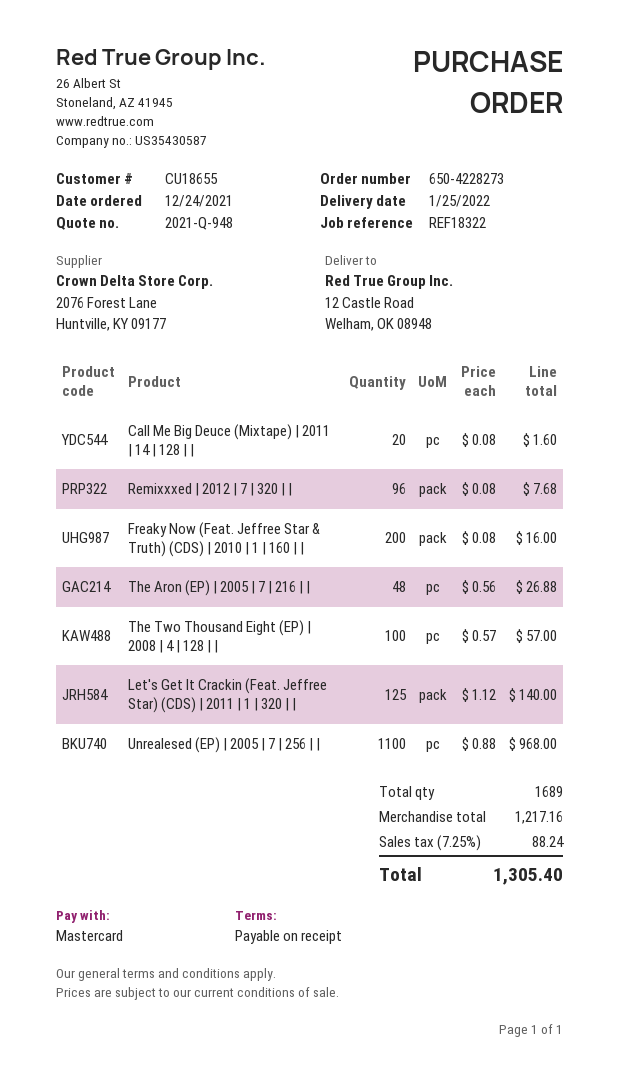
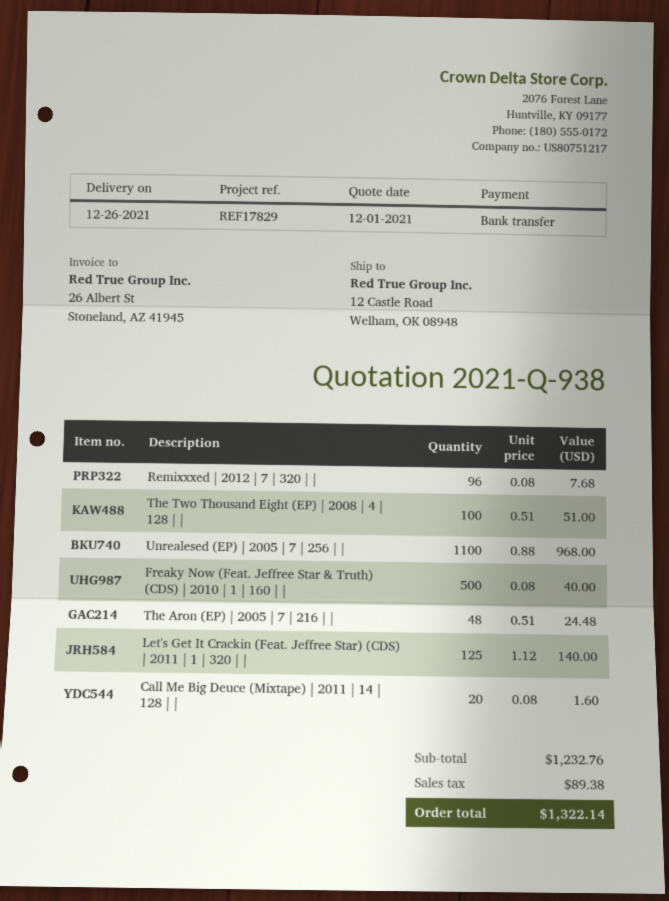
quote number: 2021-Q-948 -> 2021-Q-938
delivery date: 2022-01-25 -> 2021-12-26
reference: REF18322 -> REF17829
payment method: Mastercard -> bank transfer
Freaky Now (Feat. Jeffree Star & Truth) (CDS) | 2010 | 1 | 160 | |: 200 x 0.08 = 16.00 -> 500 x 0.08 = 40.00
The Aron (EP) | 2005 | 7 | 216 | |: 48 x 0.56 = 26.88 -> 48 x 0.51 = 24.48
The Two Thousand Eight (EP) | 2008 | 4 | 128 | |: 100 x 0.57 = 57.00 -> 100 x 0.51 = 51.00
subtotal: 1217.16 -> 1232.76
tax: 88.24 -> 89.38
total: 1305.40 -> 1322.14

